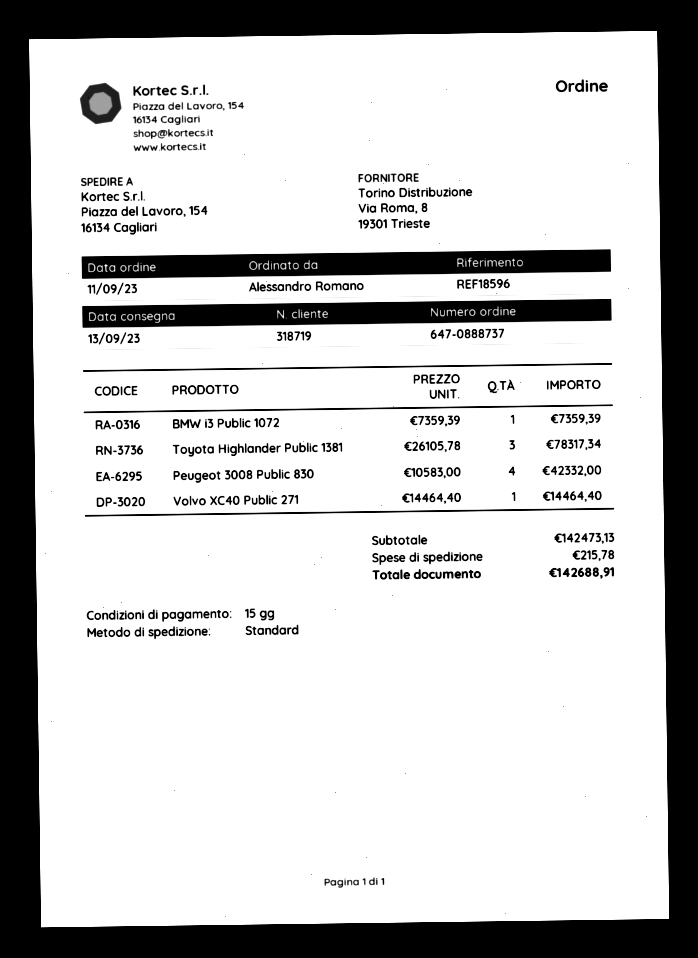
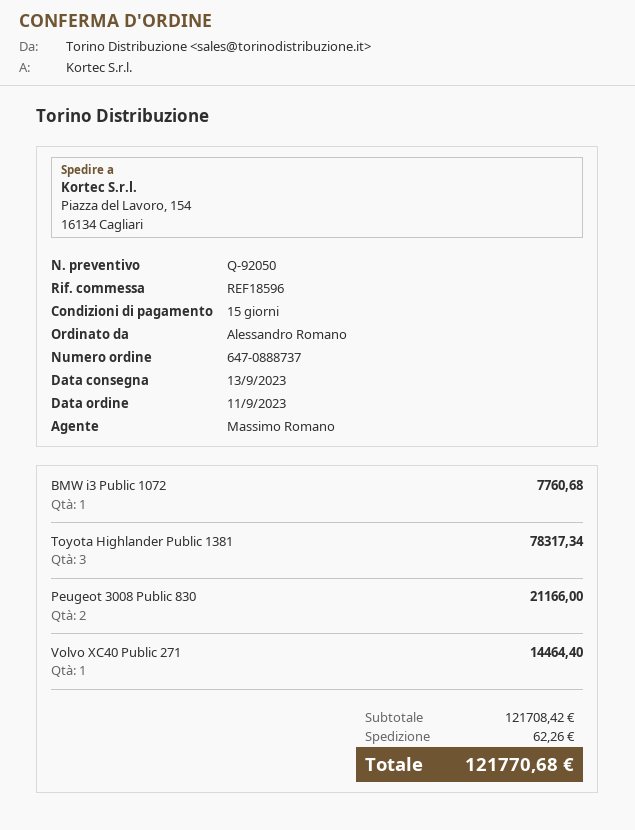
BMW i3 Public 1072: 1 for 7359.39 -> 1 for 7760.68
Peugeot 3008 Public 830: 4 for 42332.00 -> 2 for 21166.00
subtotal: 142473.13 -> 121708.42
shipping: 215.78 -> 62.26
total: 142688.91 -> 121770.68

